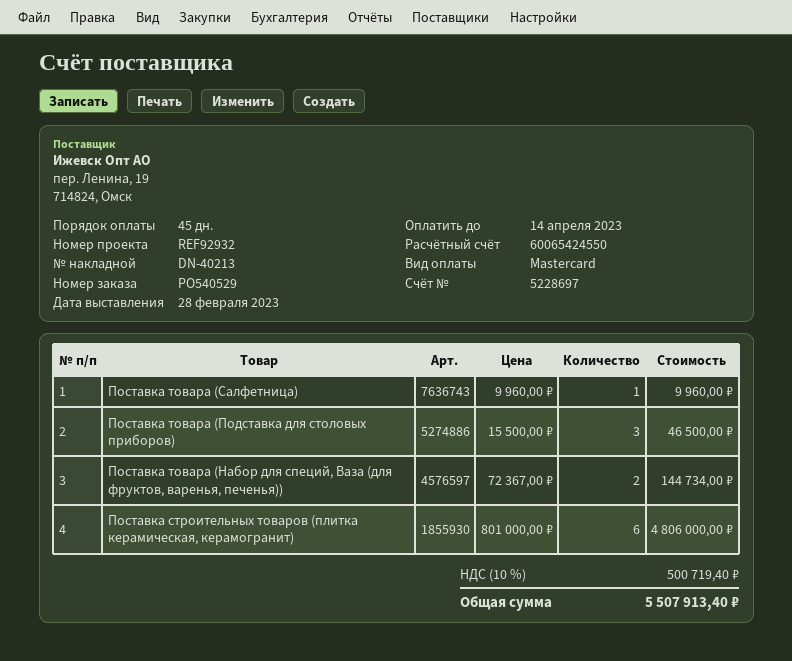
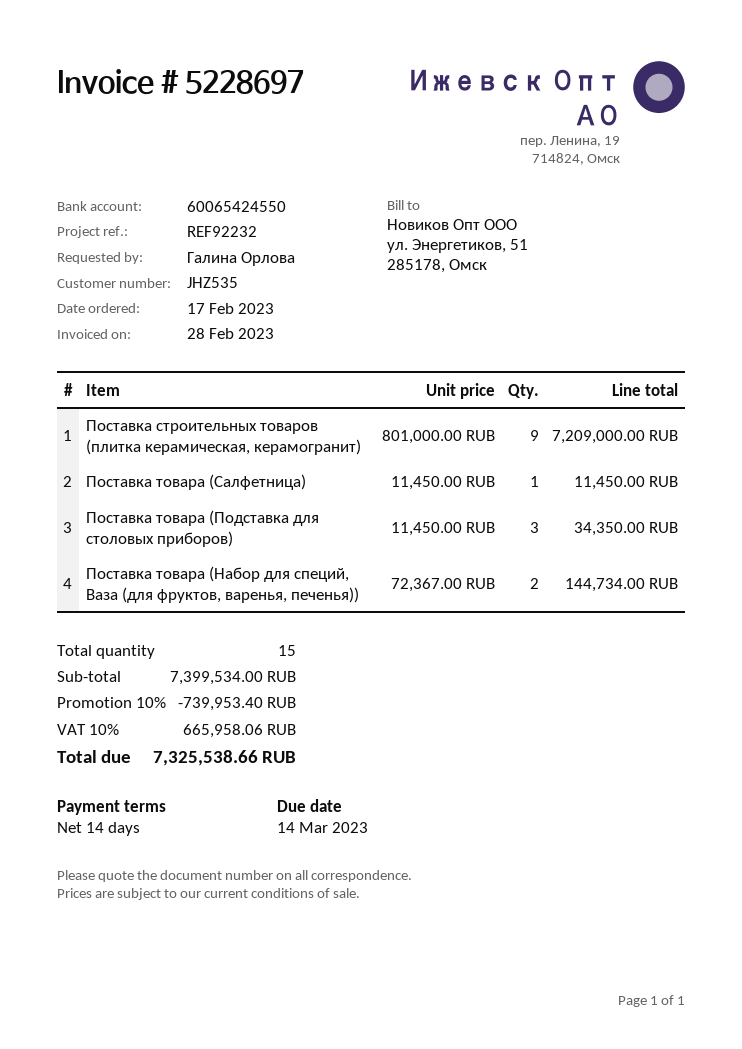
payment terms: 45 days -> 14 days
due date: 2023-04-14 -> 2023-03-14
reference: REF92932 -> REF92232
Поставка товара (Салфетница): 1 x 9960.00 = 9960.00 -> 1 x 11450.00 = 11450.00
Поставка товара (Подставка для столовых приборов): 3 x 15500.00 = 46500.00 -> 3 x 11450.00 = 34350.00
Поставка строительных товаров (плитка керамическая, керамогранит): 6 x 801000.00 = 4806000.00 -> 9 x 801000.00 = 7209000.00
discount: none -> 10% = 739953.40
tax: 10% = 500719.40 -> 10% = 665958.06
total: 5507913.40 -> 7325538.66

